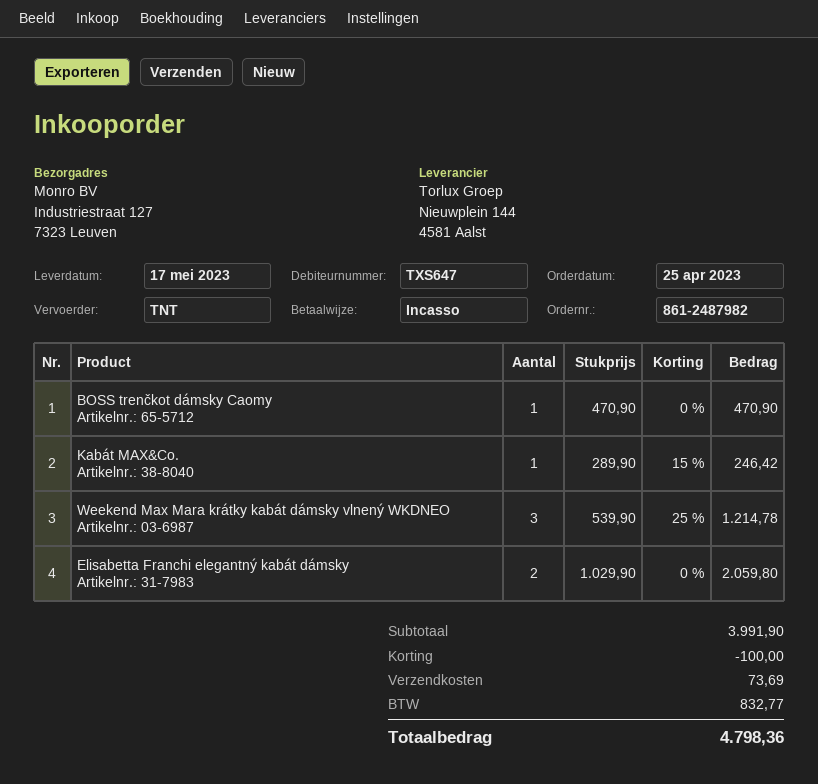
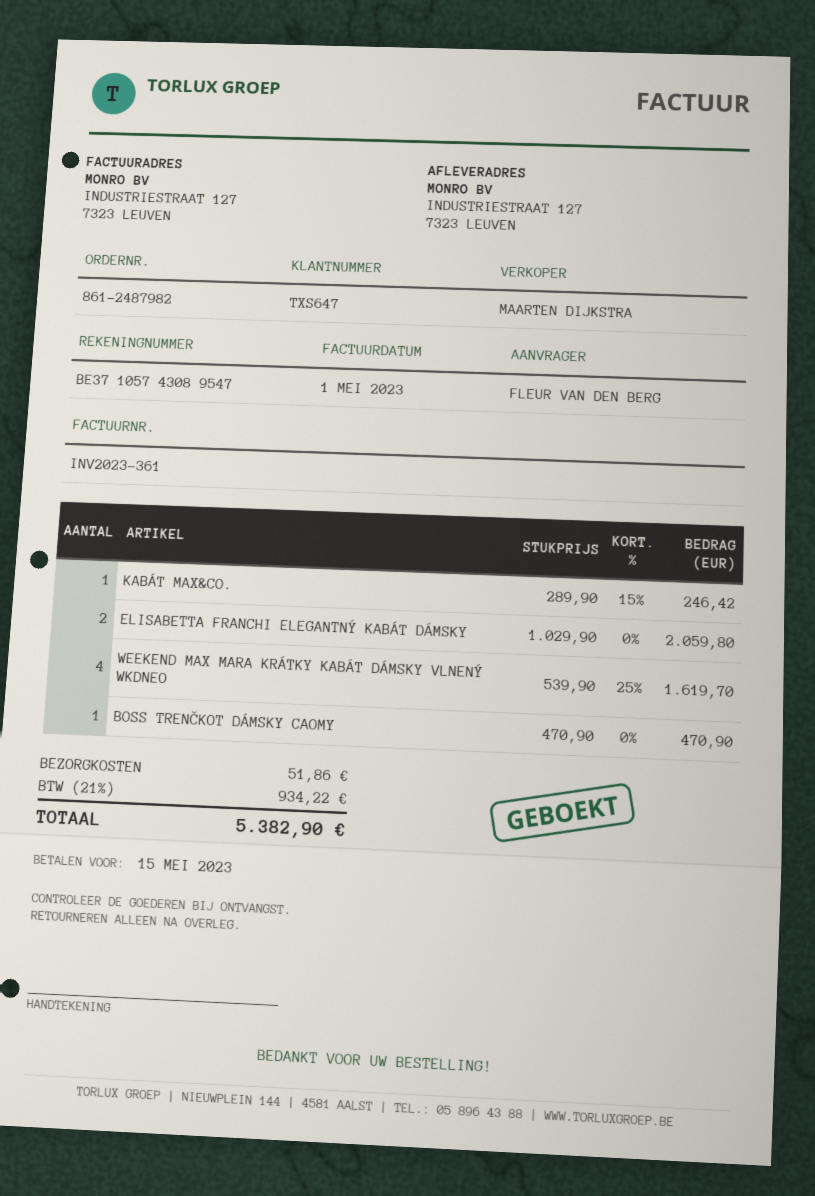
Weekend Max Mara krátky kabát dámsky vlnený WKDNEO: 3 x 539.90 - 25% = 1214.78 -> 4 x 539.90 - 25% = 1619.70
discount: 100.00 -> none
shipping: 73.69 -> 51.86
tax: 832.77 -> 934.22
total: 4798.36 -> 5382.90

